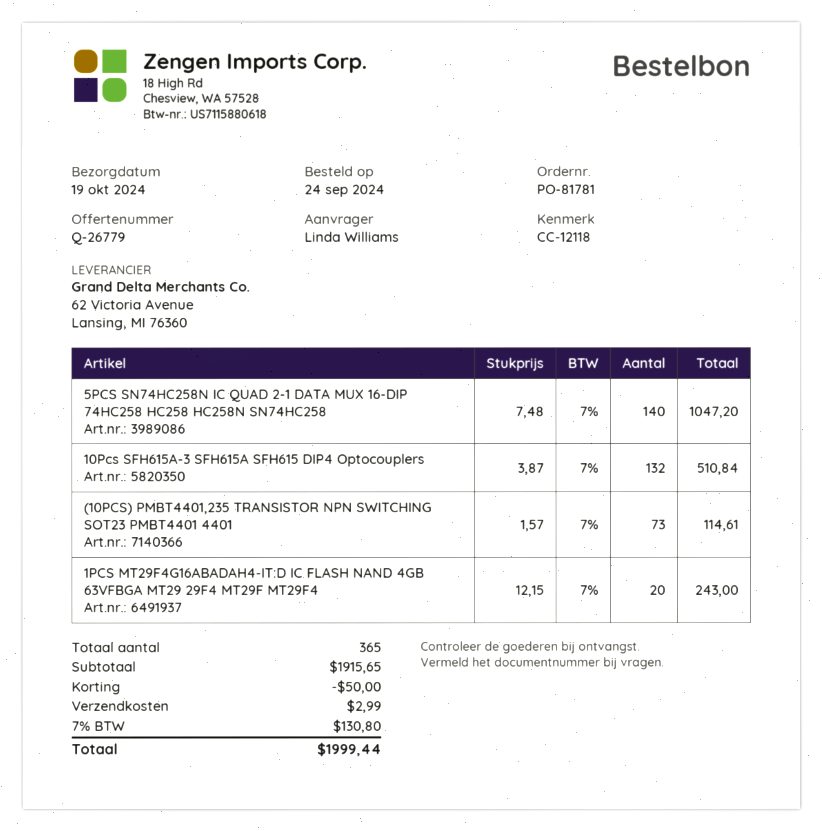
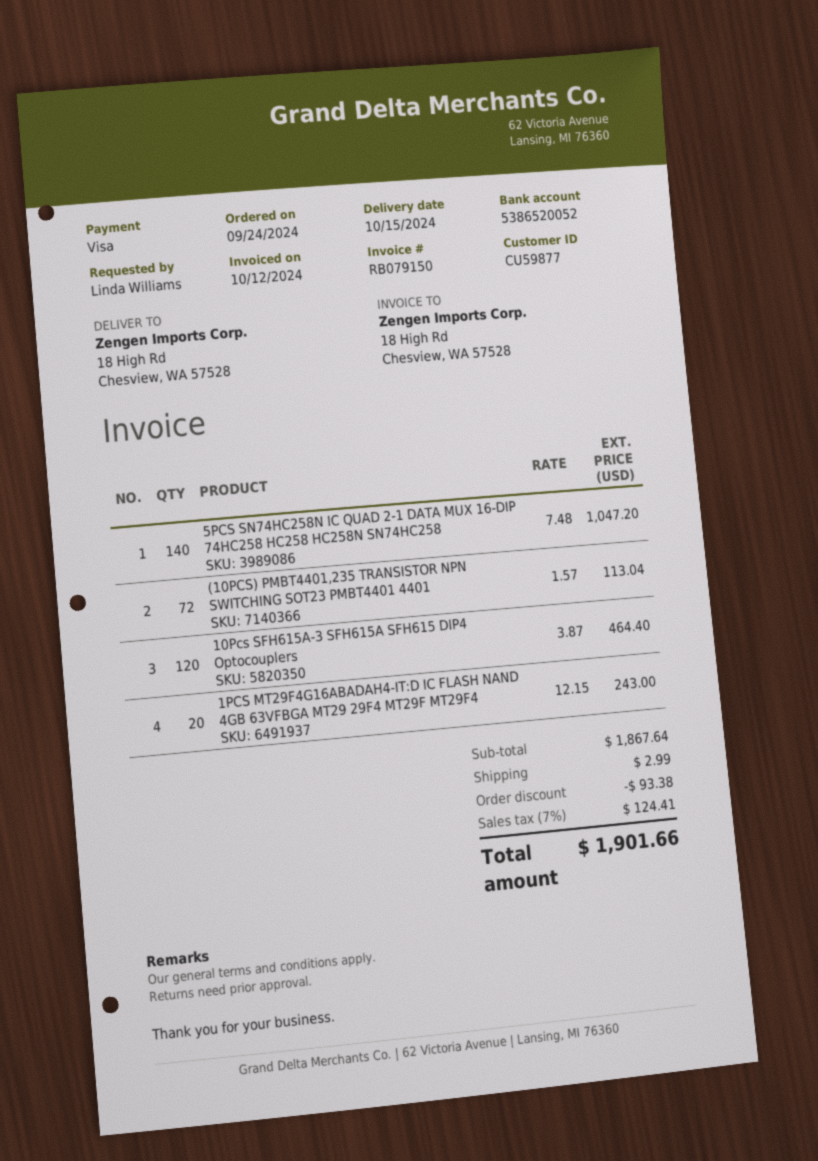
delivery date: 2024-10-19 -> 2024-10-15
10Pcs SFH615A-3 SFH615A SFH615 DIP4 Optocouplers: 132 x 3.87 = 510.84 -> 120 x 3.87 = 464.40
(10PCS) PMBT4401,235 TRANSISTOR NPN SWITCHING SOT23 PMBT4401 4401: 73 x 1.57 = 114.61 -> 72 x 1.57 = 113.04
subtotal: 1915.65 -> 1867.64
discount: 50.00 -> 93.38
tax: 7% = 130.80 -> 7% = 124.41
total: 1999.44 -> 1901.66

